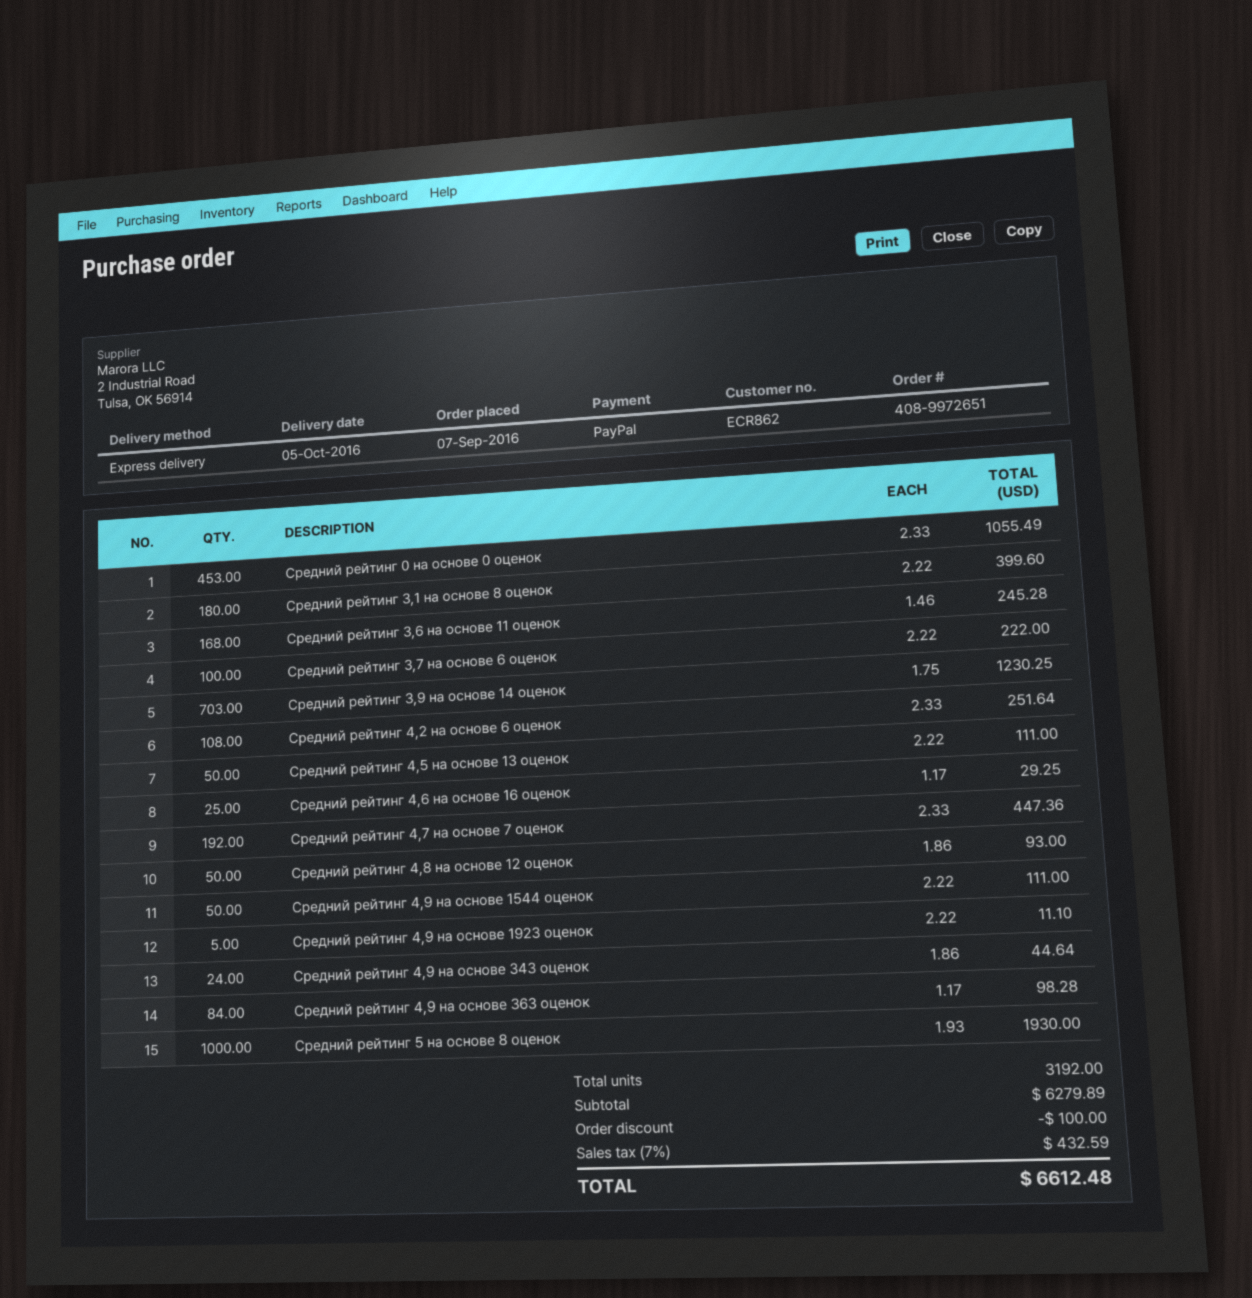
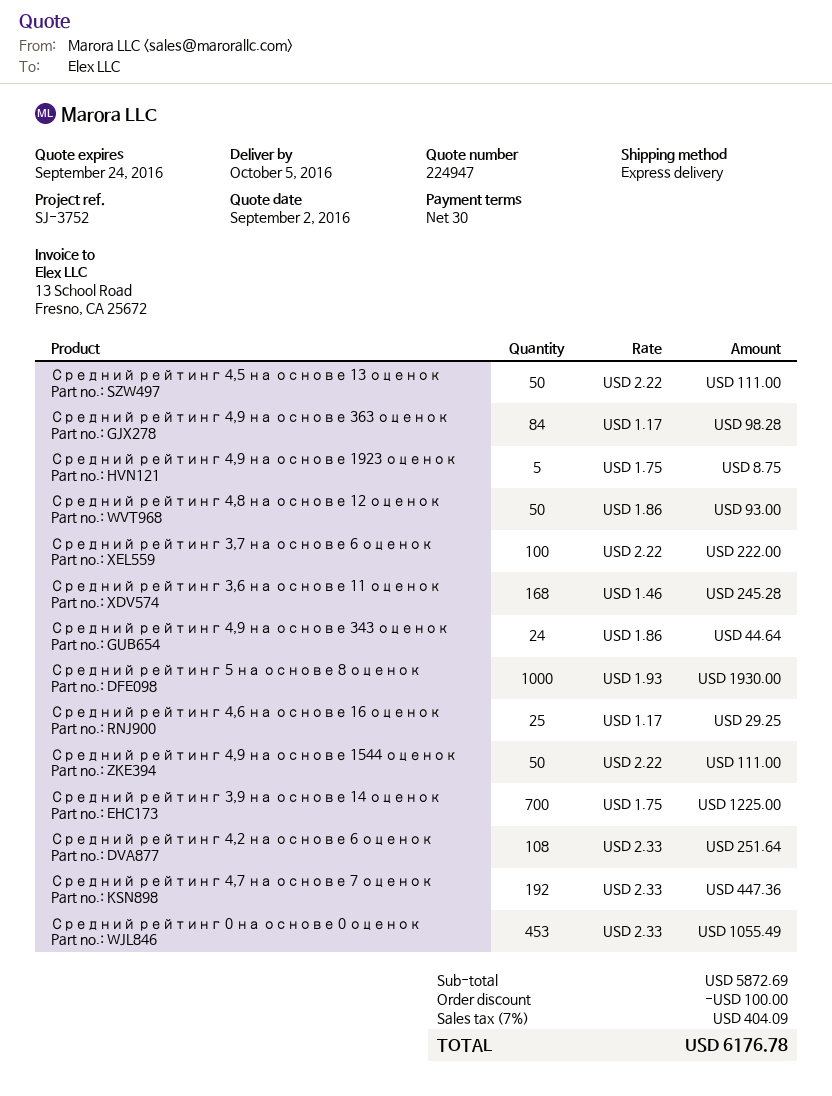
Средний рейтинг 3,1 на основе 8 оценок: 180 x 2.22 = 399.60 -> none
Средний рейтинг 3,9 на основе 14 оценок: 703 x 1.75 = 1230.25 -> 700 x 1.75 = 1225.00
Средний рейтинг 4,9 на основе 1923 оценок: 5 x 2.22 = 11.10 -> 5 x 1.75 = 8.75
subtotal: 6279.89 -> 5872.69
tax: 7% = 432.59 -> 7% = 404.09
total: 6612.48 -> 6176.78

